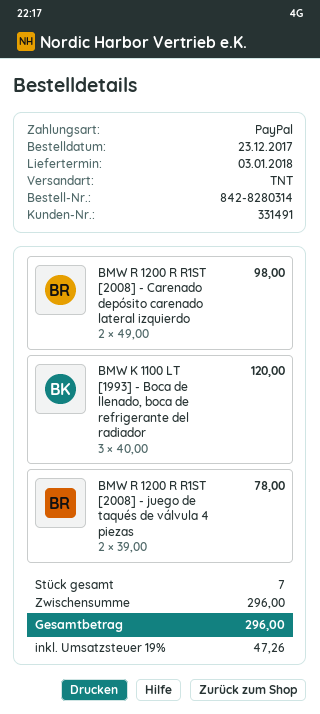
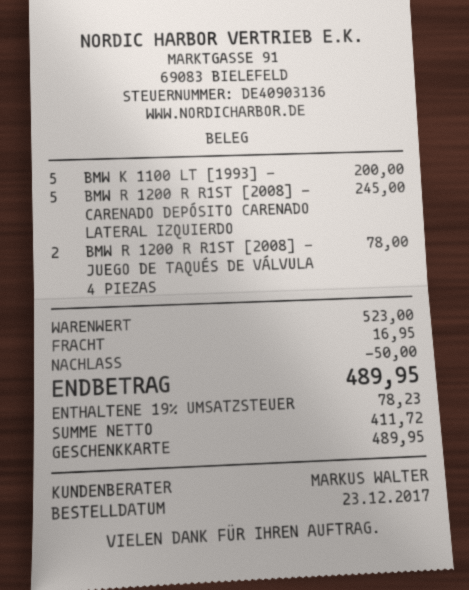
payment method: PayPal -> gift card
BMW R 1200 R R1ST [2008] - Carenado depósito carenado lateral izquierdo: 2 for 98.00 -> 5 for 245.00
BMW K 1100 LT [1993] - Boca de llenado, boca de refrigerante del radiador: 3 for 120.00 -> 5 for 200.00
subtotal: 296.00 -> 523.00
discount: none -> 50.00
shipping: none -> 16.95
tax: 19% = 47.26 -> 19% = 78.23
total: 296.00 -> 489.95

